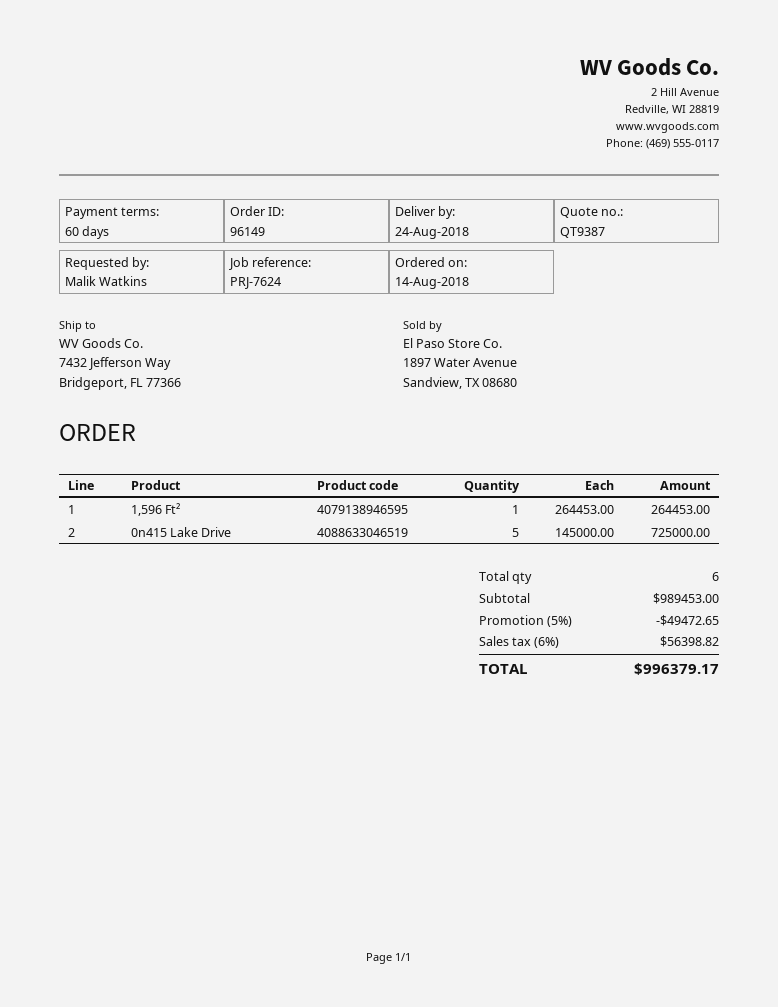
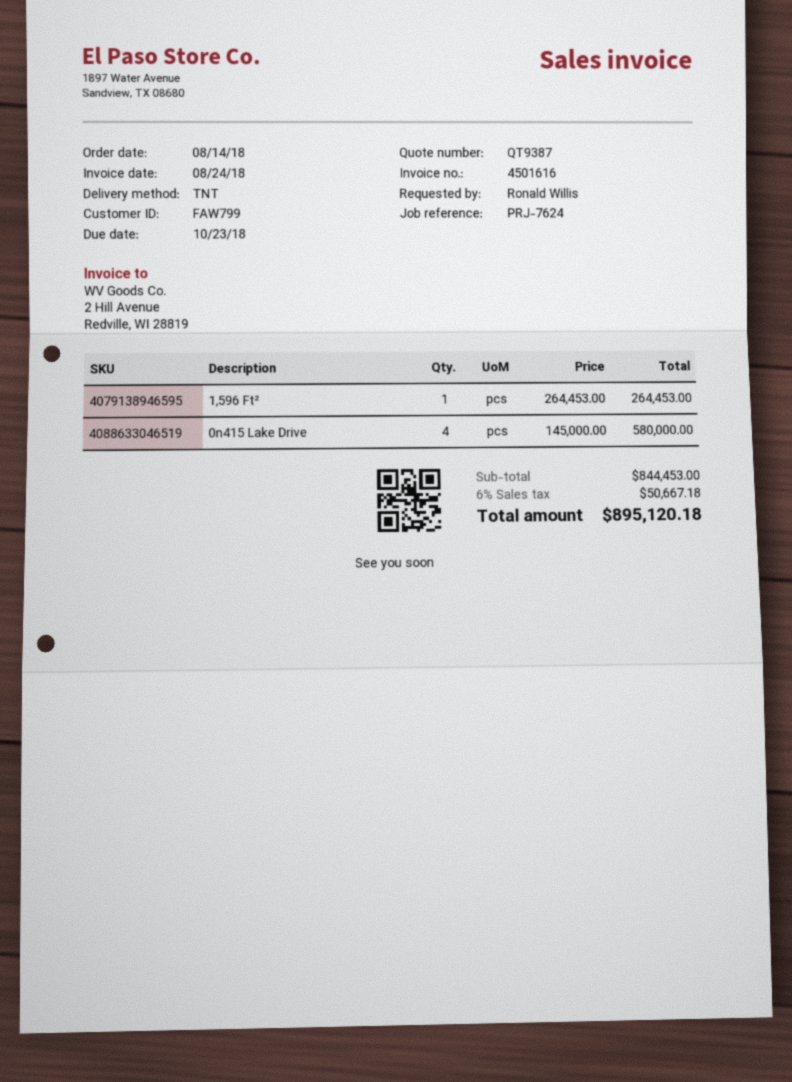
ordered by: Malik Watkins -> Ronald Willis
0n415 Lake Drive: 5 x 145000.00 = 725000.00 -> 4 x 145000.00 = 580000.00
subtotal: 989453.00 -> 844453.00
discount: 5% = 49472.65 -> none
tax: 6% = 56398.82 -> 6% = 50667.18
total: 996379.17 -> 895120.18

